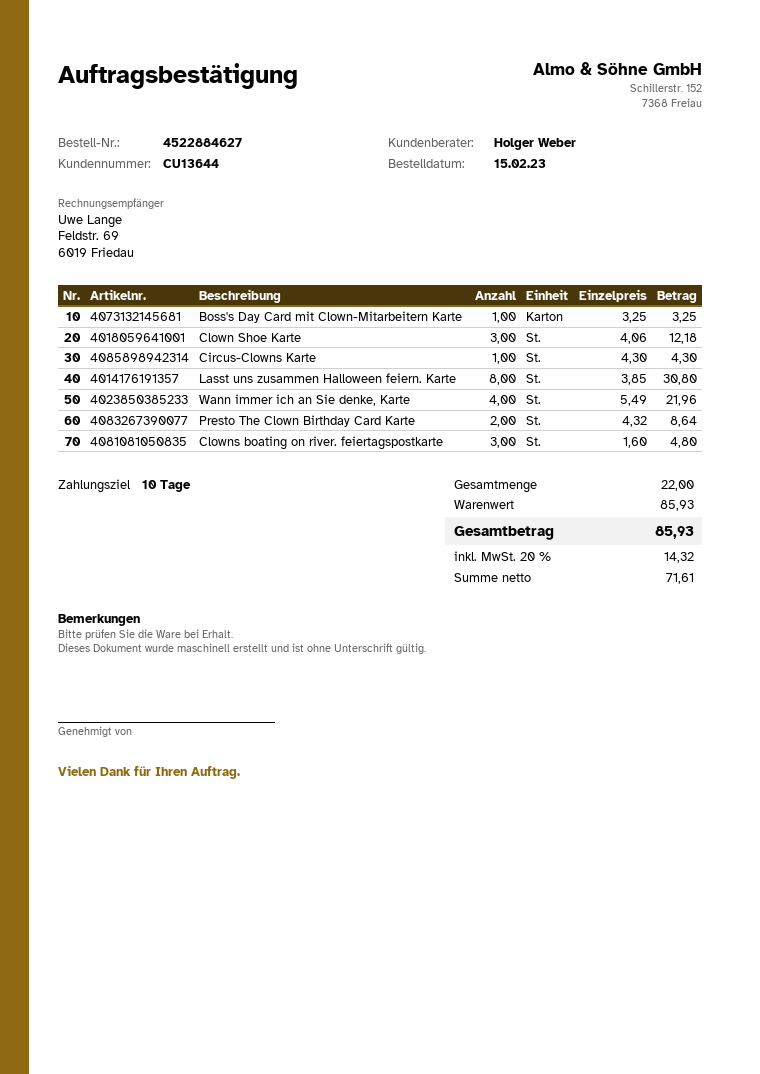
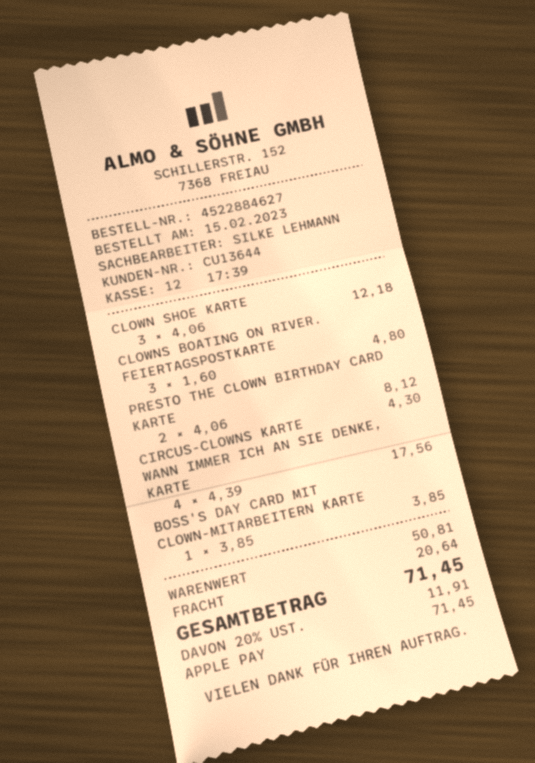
sales rep: Holger Weber -> SILKE LEHMANN
Boss's Day Card mit Clown-Mitarbeitern Karte: 1 x 3.25 = 3.25 -> 1 x 3.85 = 3.85
Lasst uns zusammen Halloween feiern. Karte: 8 x 3.85 = 30.80 -> none
Wann immer ich an Sie denke, Karte: 4 x 5.49 = 21.96 -> 4 x 4.39 = 17.56
Presto The Clown Birthday Card Karte: 2 x 4.32 = 8.64 -> 2 x 4.06 = 8.12
subtotal: 85.93 -> 50.81
shipping: none -> 20.64
tax: 20% = 14.32 -> 20% = 11.91
total: 85.93 -> 71.45

